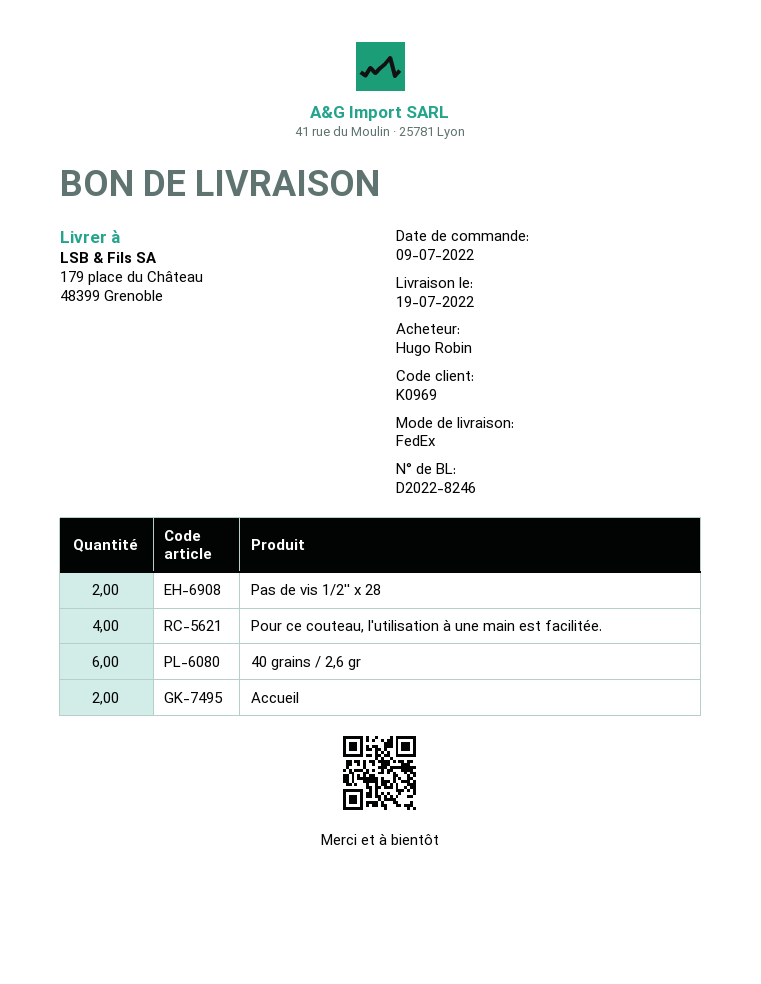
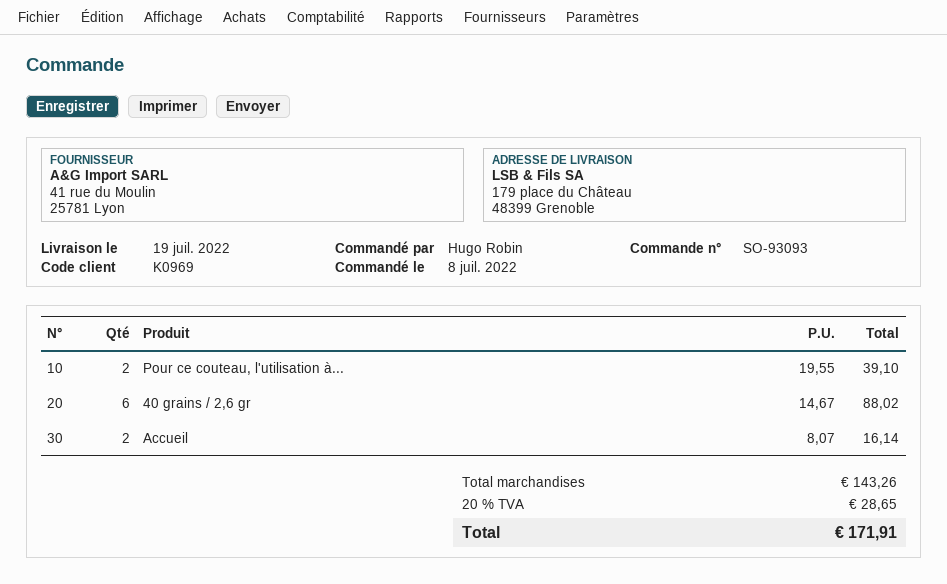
order date: 2022-07-09 -> 2022-07-08
Pas de vis 1/2'' x 28: 2 -> none
Pour ce couteau, l'utilisation à une main est facilitée.: 4 -> 2

